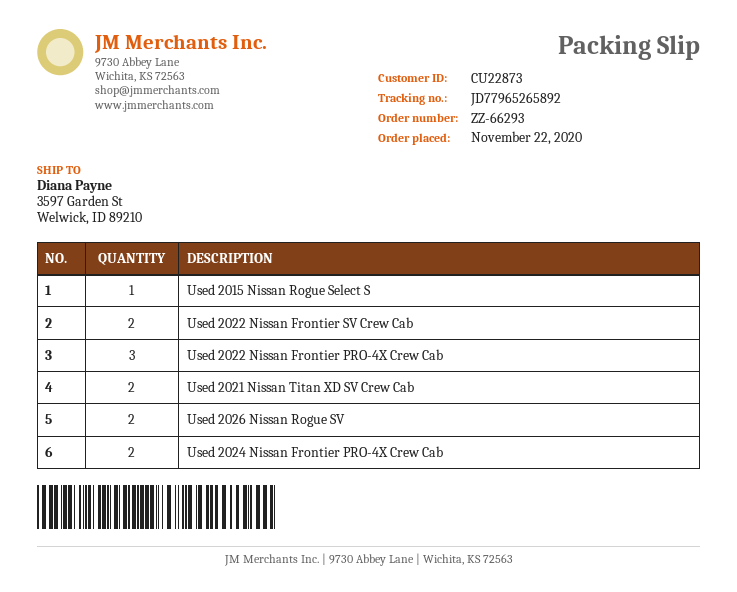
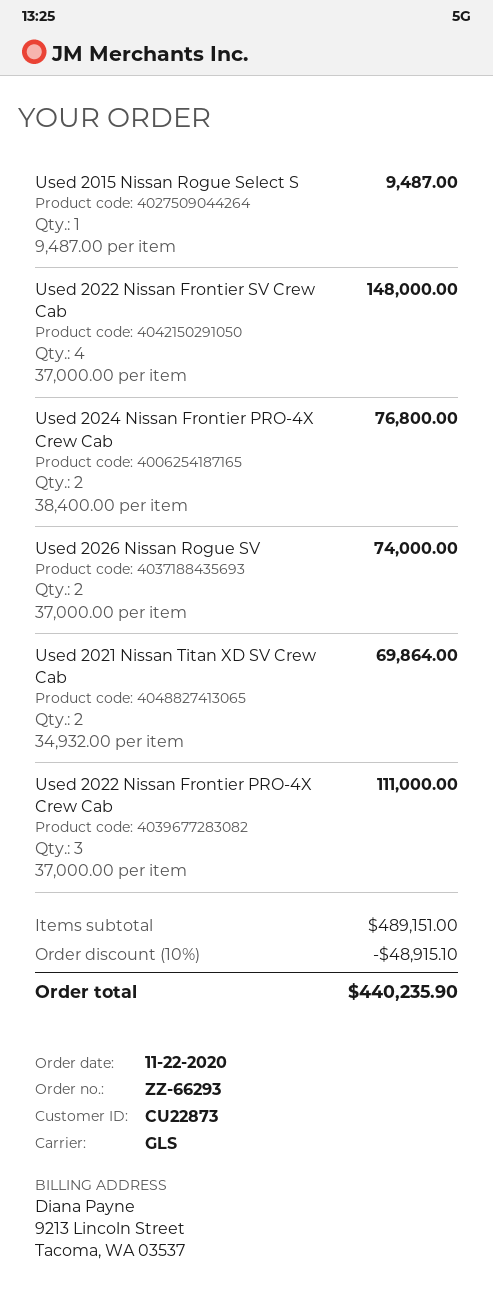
Used 2022 Nissan Frontier SV Crew Cab: 2 -> 4

